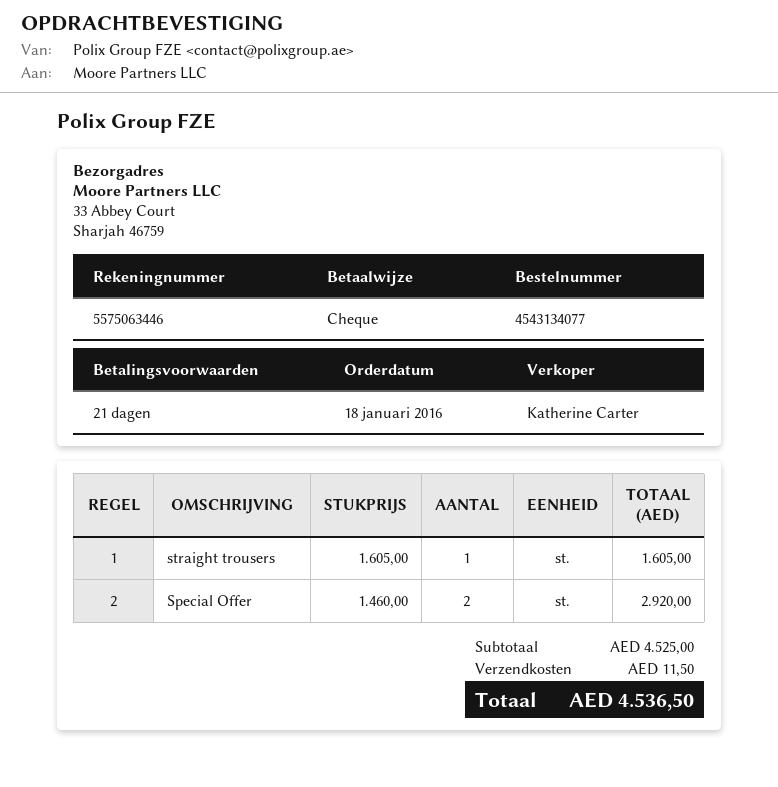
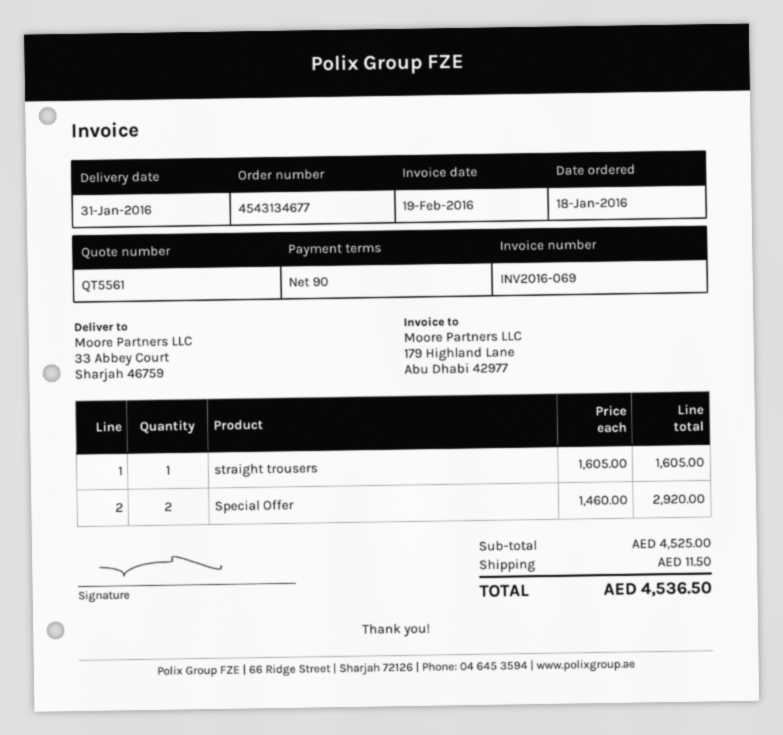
order number: 4543134077 -> 4543134677
payment terms: 21 days -> 90 days

